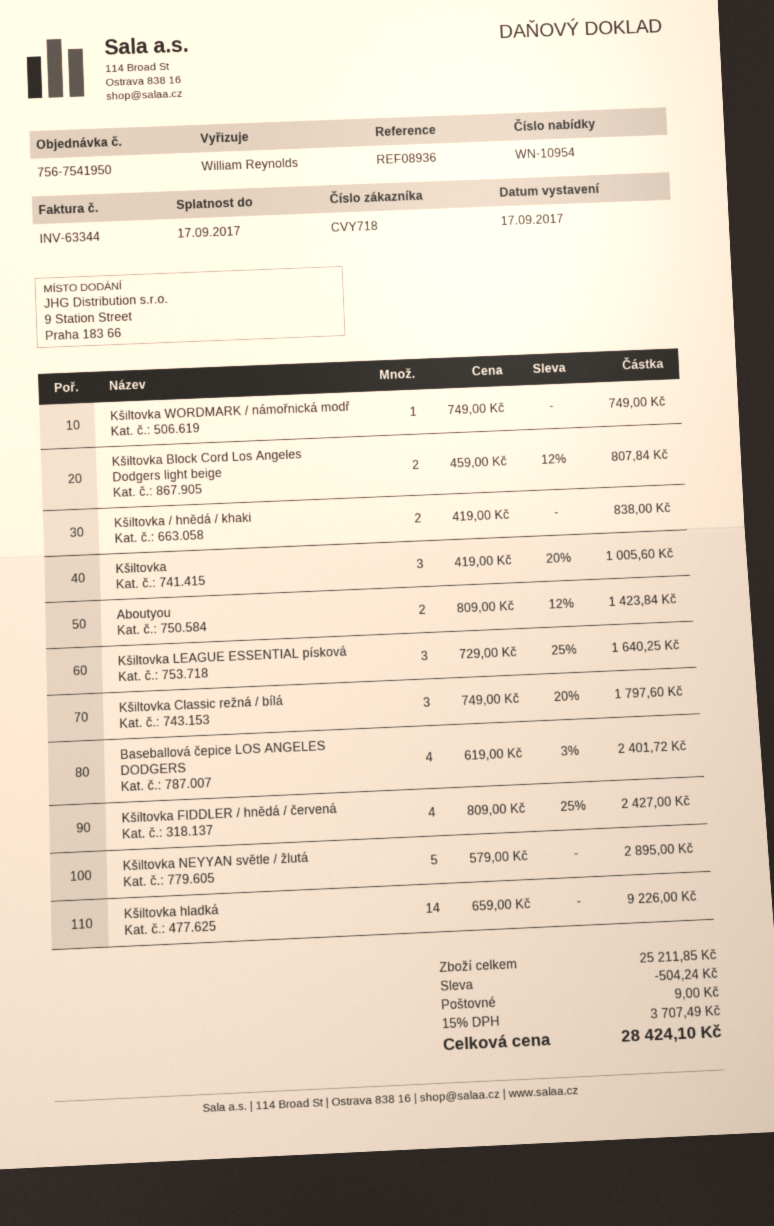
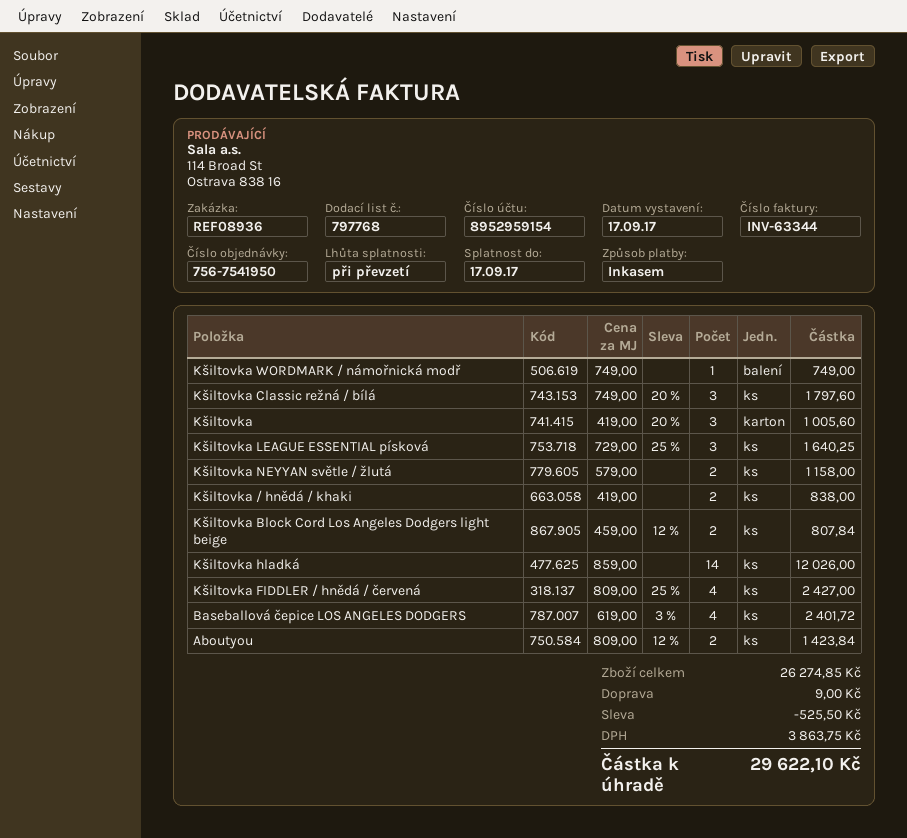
Kšiltovka NEYYAN světle / žlutá: 5 x 579.00 = 2895.00 -> 2 x 579.00 = 1158.00
Kšiltovka hladká: 14 x 659.00 = 9226.00 -> 14 x 859.00 = 12026.00
subtotal: 25211.85 -> 26274.85
discount: 504.24 -> 525.50
tax: 3707.49 -> 3863.75
total: 28424.10 -> 29622.10

